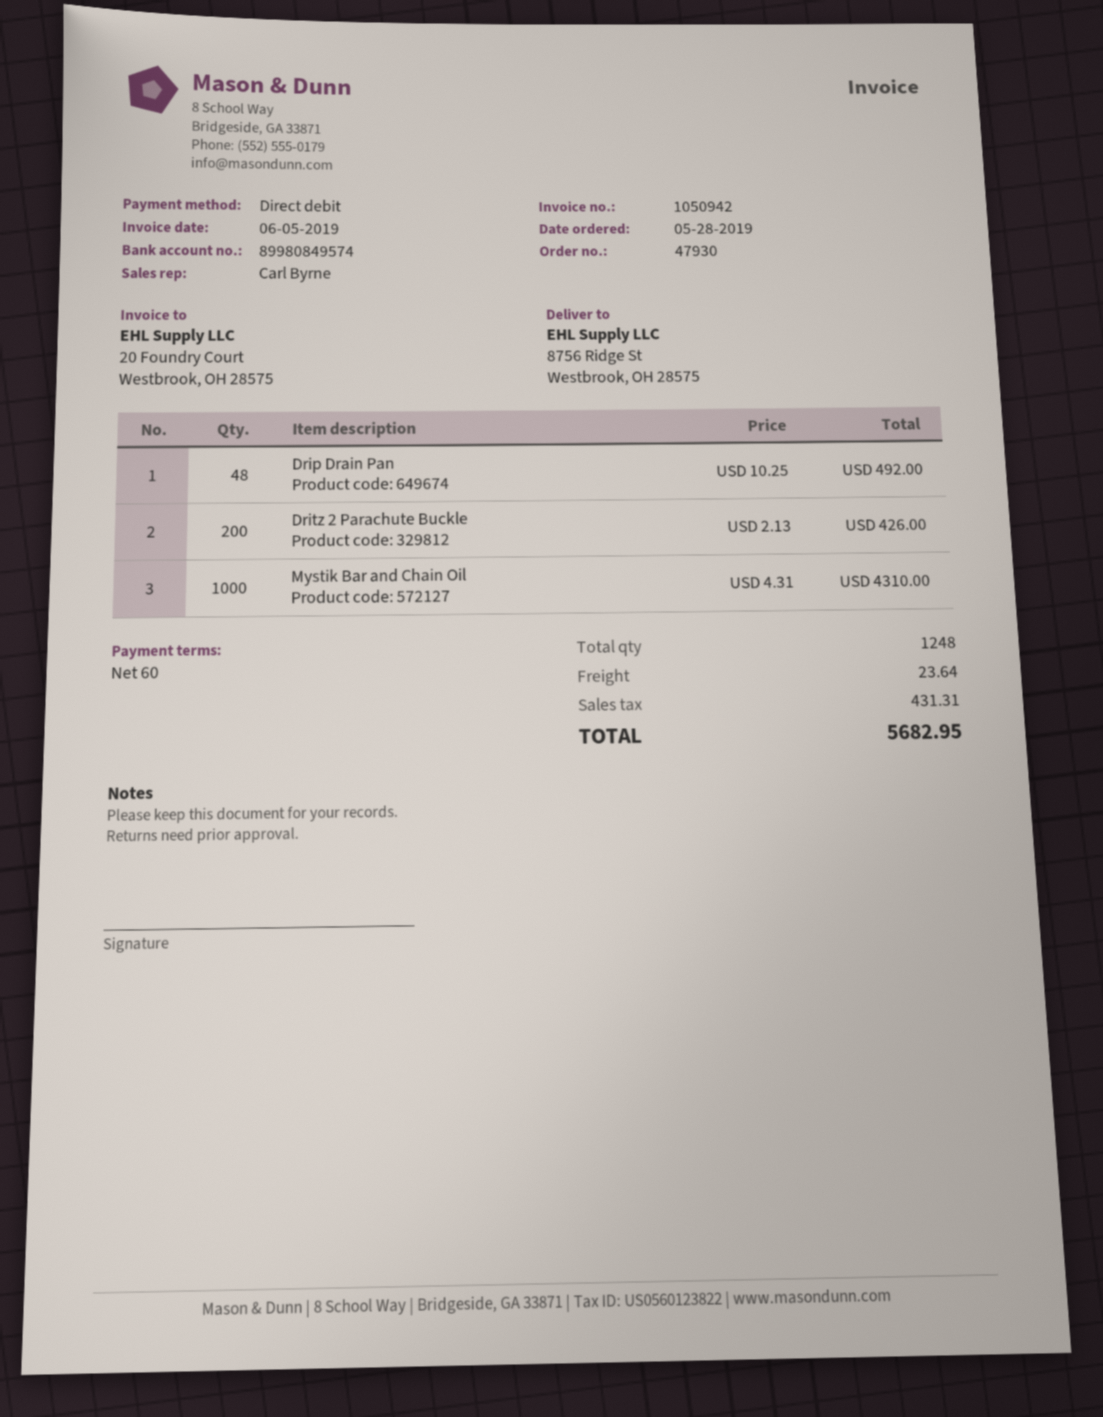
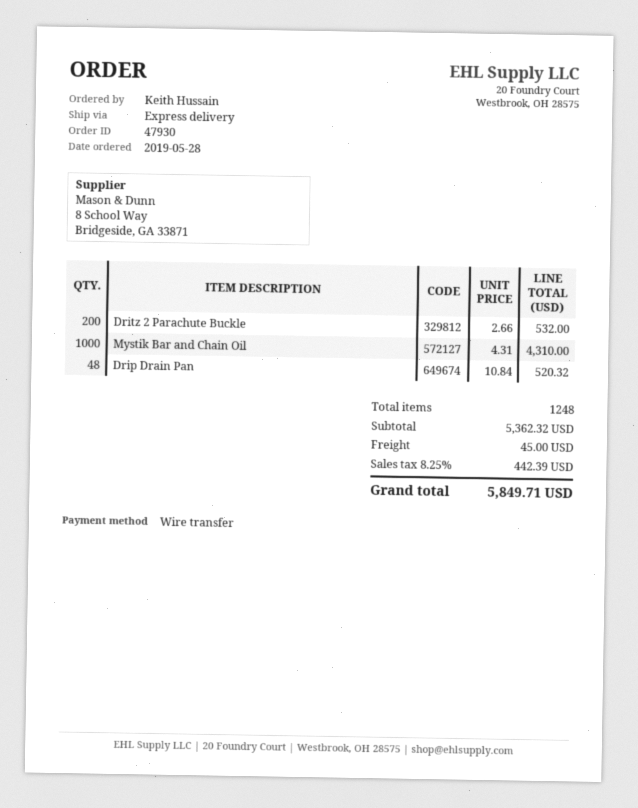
payment method: direct debit -> bank transfer
Drip Drain Pan: 48 x 10.25 = 492.00 -> 48 x 10.84 = 520.32
Dritz 2 Parachute Buckle: 200 x 2.13 = 426.00 -> 200 x 2.66 = 532.00
shipping: 23.64 -> 45.00
tax: 431.31 -> 442.39
total: 5682.95 -> 5849.71

